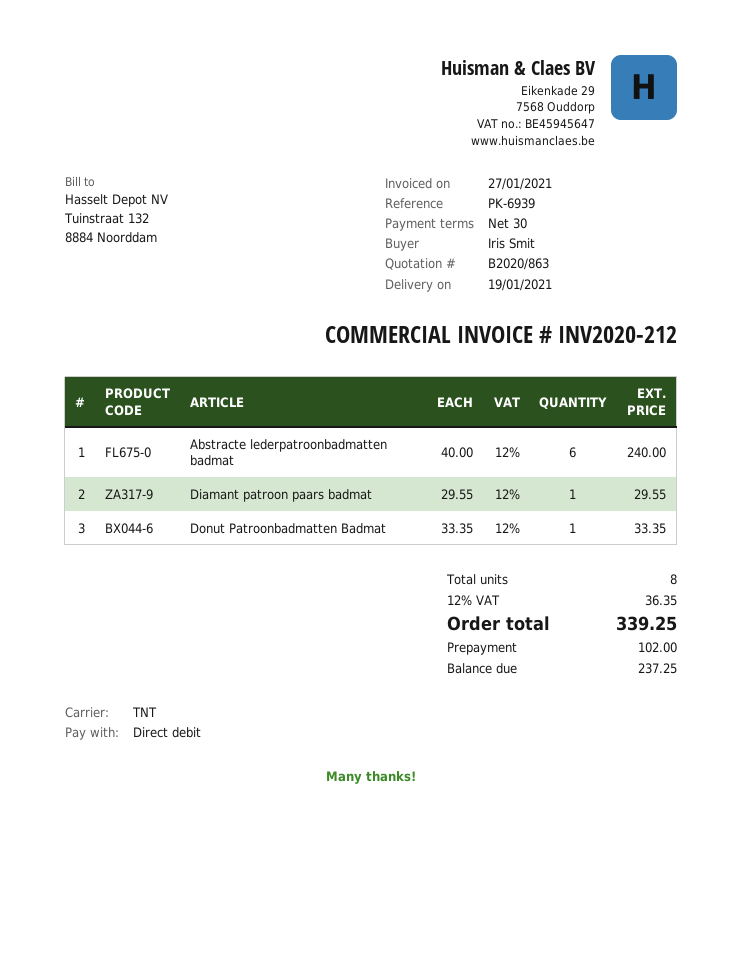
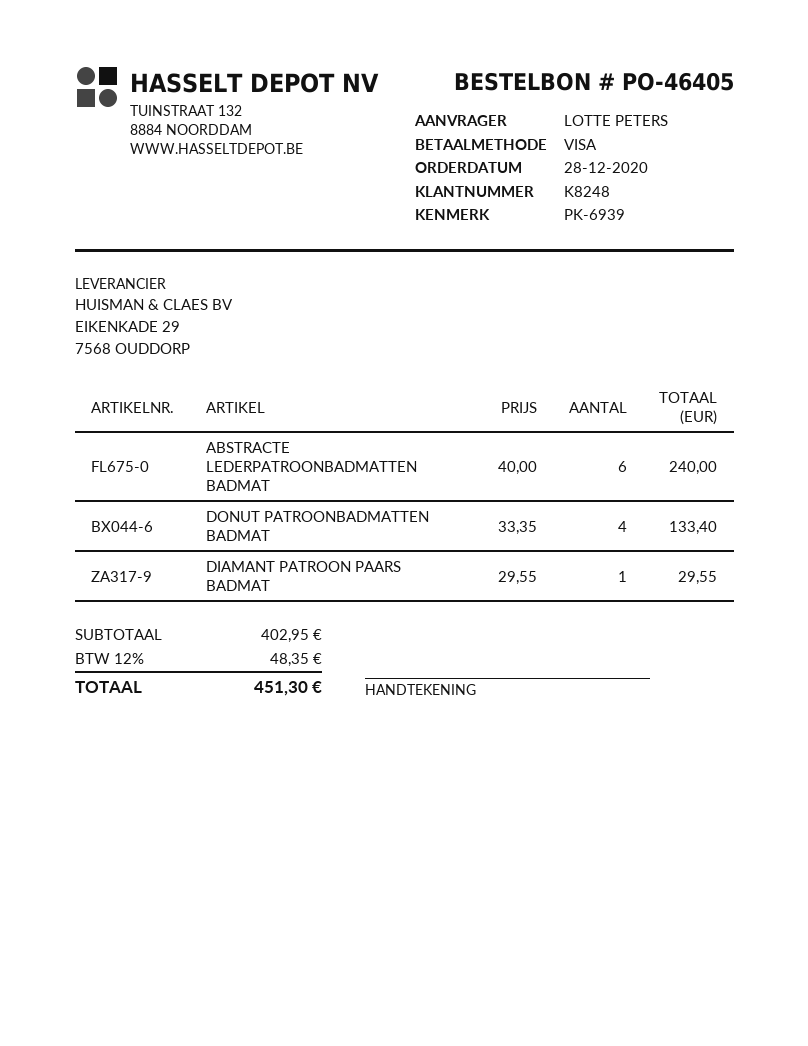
ordered by: Iris Smit -> LOTTE PETERS
payment method: direct debit -> Visa
Donut Patroonbadmatten Badmat: 1 x 33.35 = 33.35 -> 4 x 33.35 = 133.40
tax: 12% = 36.35 -> 12% = 48.35
total: 339.25 -> 451.30

